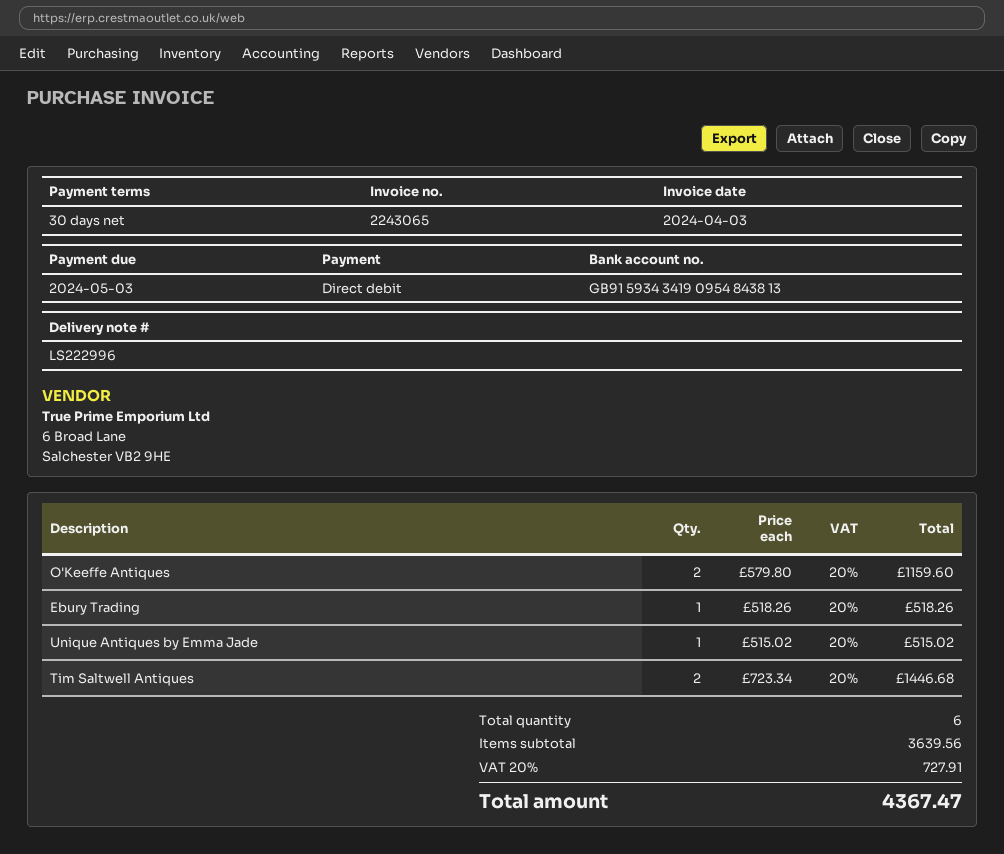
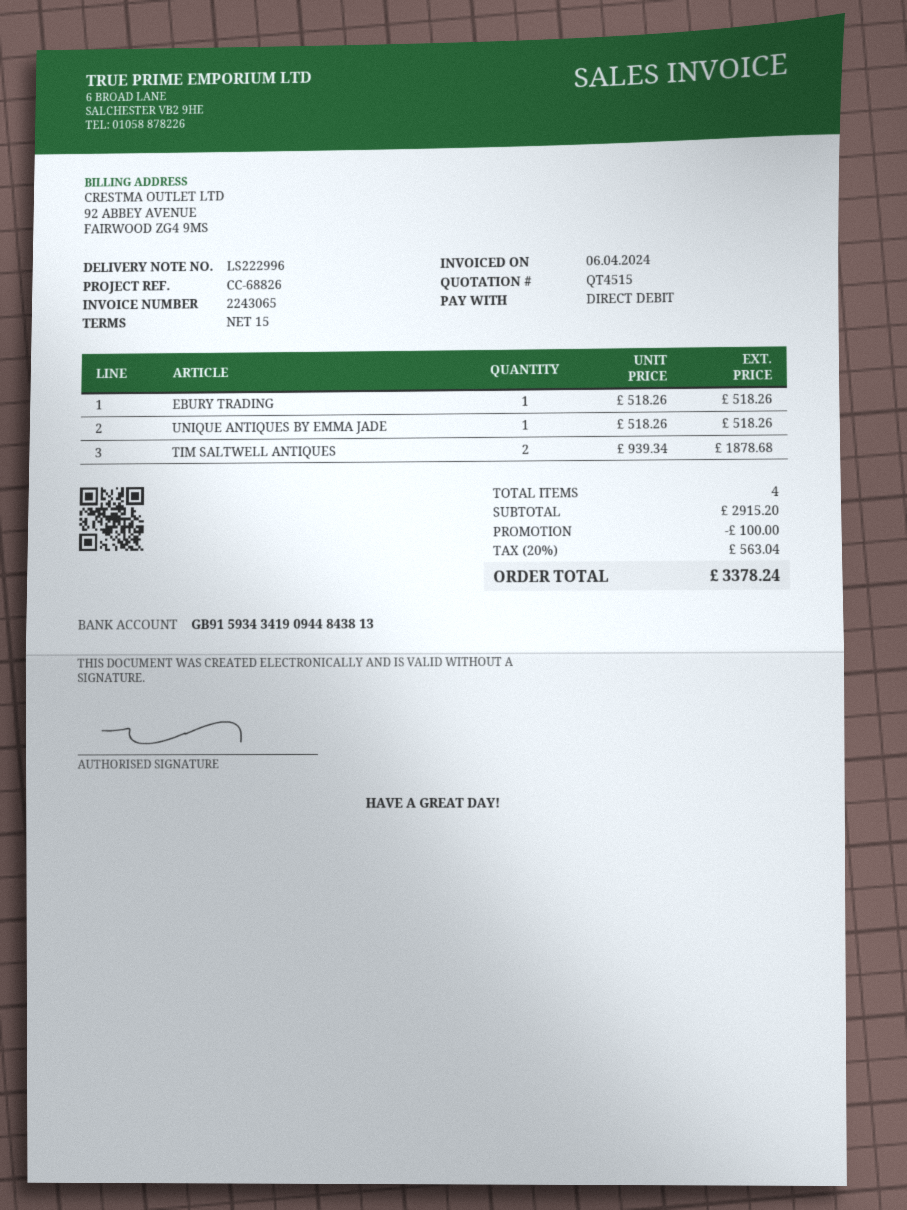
invoice date: 2024-04-03 -> 2024-04-06
payment terms: 30 days -> 15 days
bank account: GB91593434190954843813 -> GB91593434190944843813
O'Keeffe Antiques: 2 x 579.80 = 1159.60 -> none
Unique Antiques by Emma Jade: 1 x 515.02 = 515.02 -> 1 x 518.26 = 518.26
Tim Saltwell Antiques: 2 x 723.34 = 1446.68 -> 2 x 939.34 = 1878.68
total quantity: 6 -> 4
subtotal: 3639.56 -> 2915.20
discount: none -> 100.00
tax: 20% = 727.91 -> 20% = 563.04
total: 4367.47 -> 3378.24

